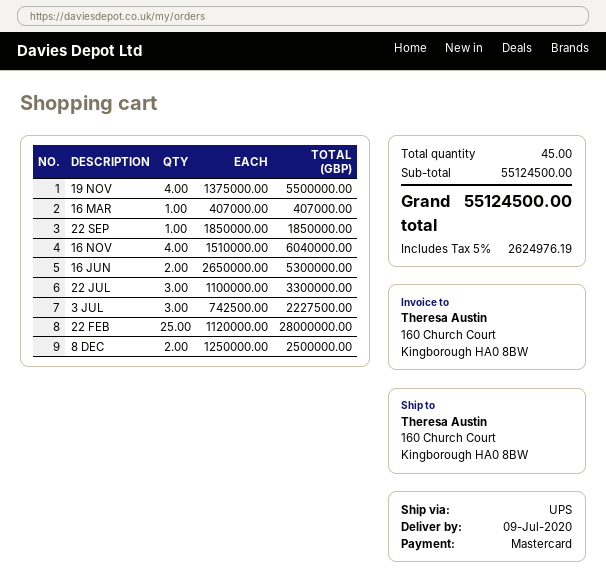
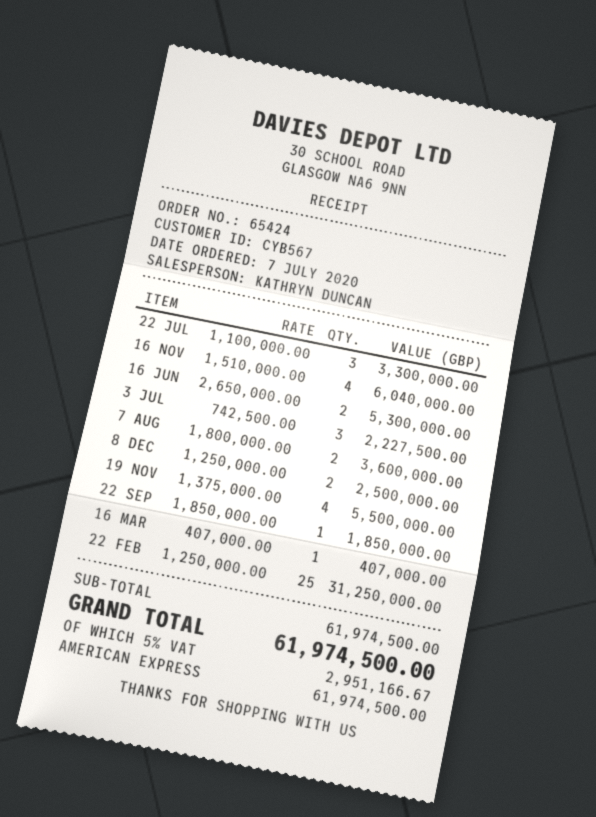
payment method: Mastercard -> American Express
22 FEB: 25 x 1120000.00 = 28000000.00 -> 25 x 1250000.00 = 31250000.00
7 AUG: none -> 2 x 1800000.00 = 3600000.00
subtotal: 55124500.00 -> 61974500.00
tax: 5% = 2624976.19 -> 5% = 2951166.67
total: 55124500.00 -> 61974500.00

